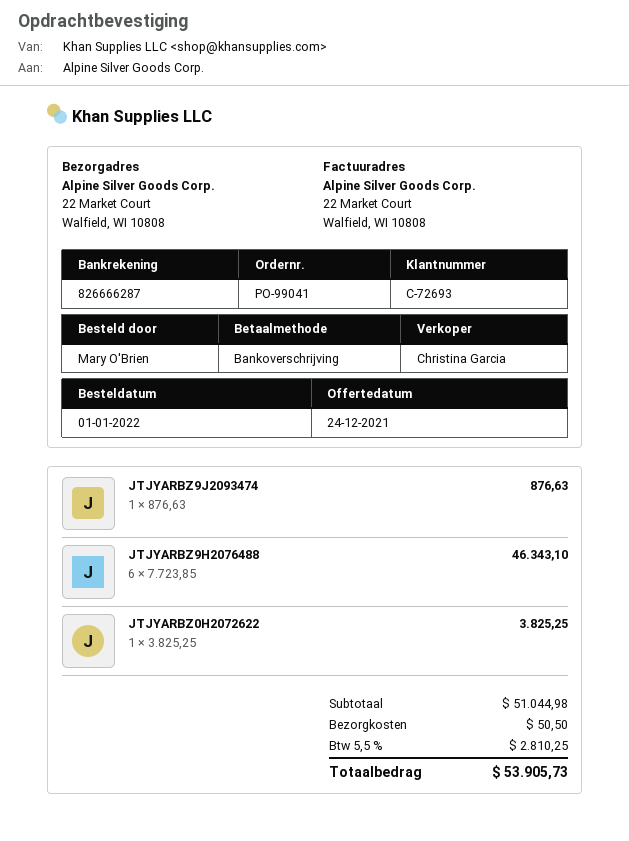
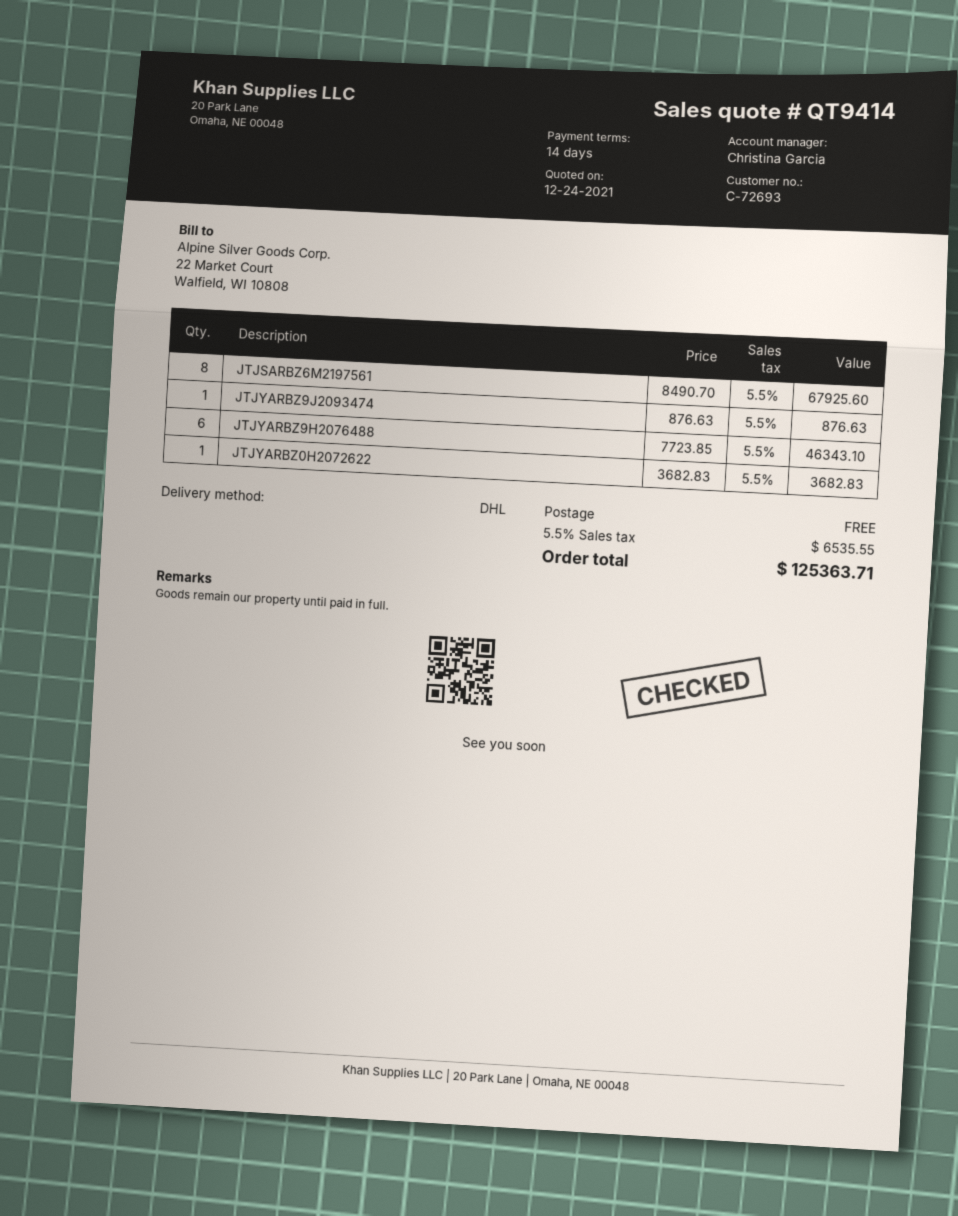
JTJYARBZ0H2072622: 1 x 3825.25 = 3825.25 -> 1 x 3682.83 = 3682.83
JTJSARBZ6M2197561: none -> 8 x 8490.70 = 67925.60
shipping: 50.50 -> 0.00
tax: 5.5% = 2810.25 -> 5.5% = 6535.55
total: 53905.73 -> 125363.71

